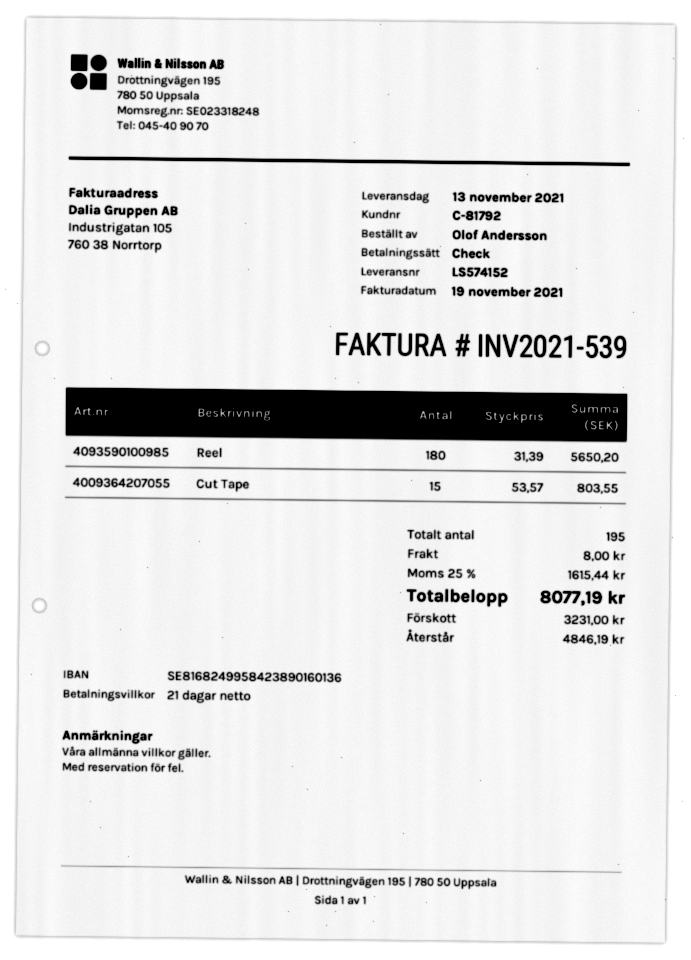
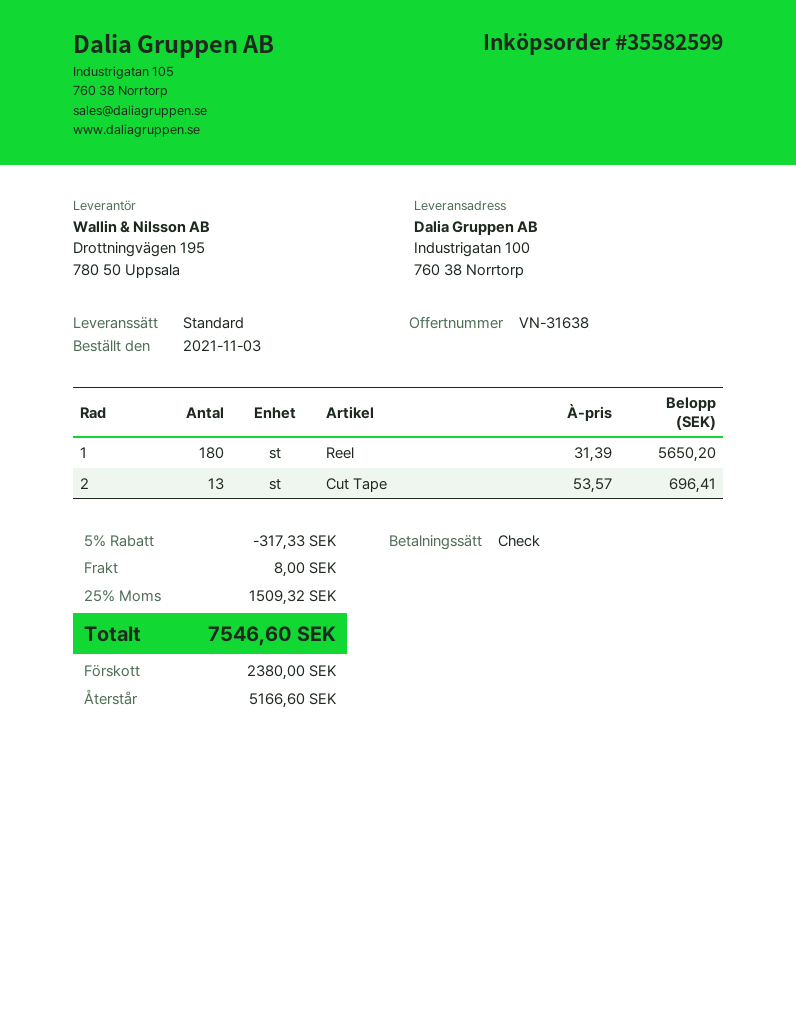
Cut Tape: 15 x 53.57 = 803.55 -> 13 x 53.57 = 696.41
discount: none -> 5% = 317.33
tax: 25% = 1615.44 -> 25% = 1509.32
total: 8077.19 -> 7546.60
deposit: 3231.00 -> 2380.00
balance: 4846.19 -> 5166.60

